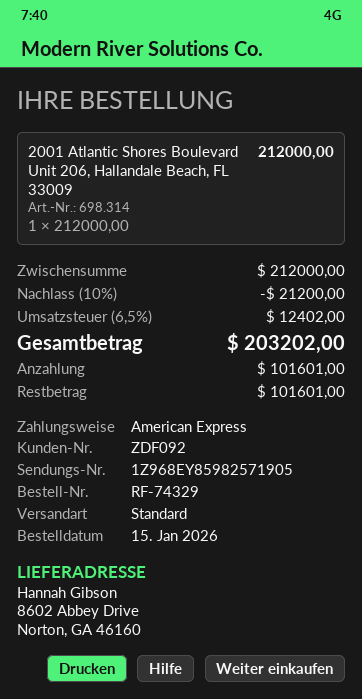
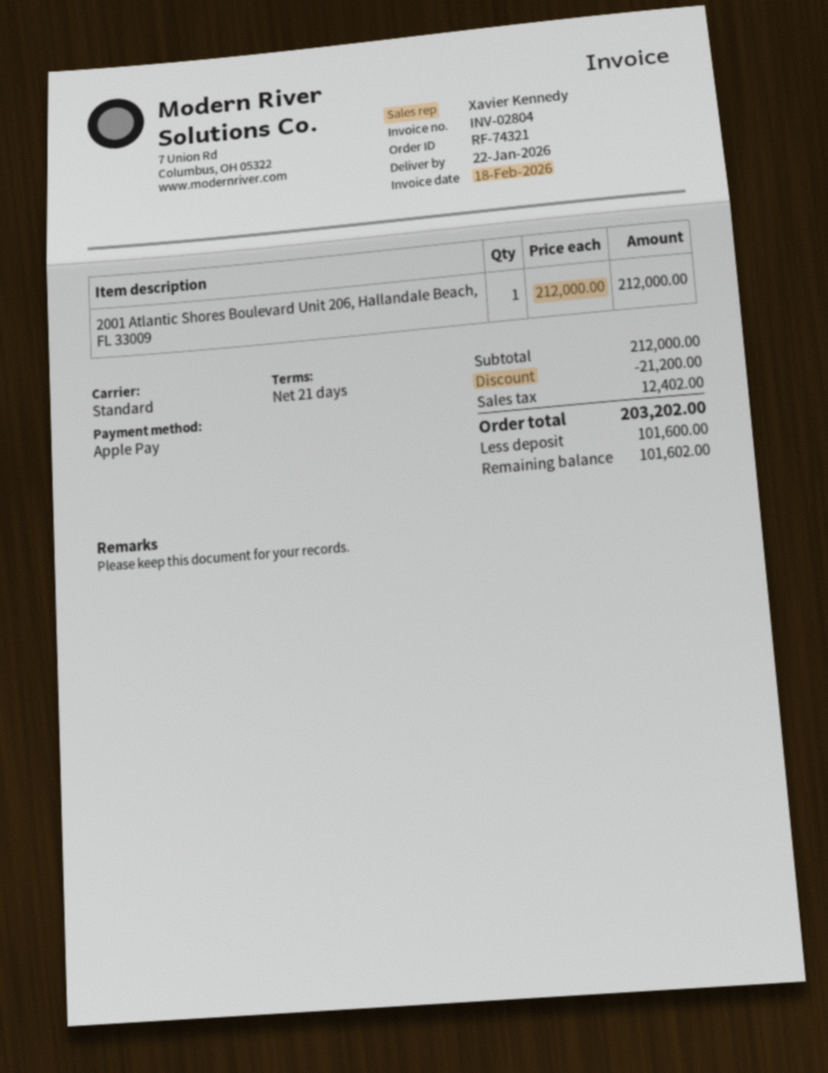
order number: RF-74329 -> RF-74321
payment method: American Express -> Apple Pay
deposit: 101601.00 -> 101600.00
balance: 101601.00 -> 101602.00

